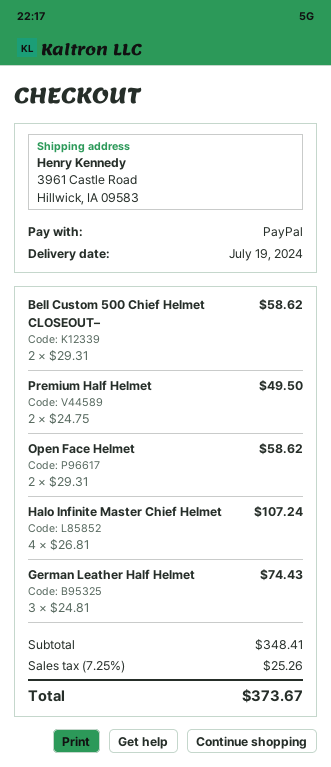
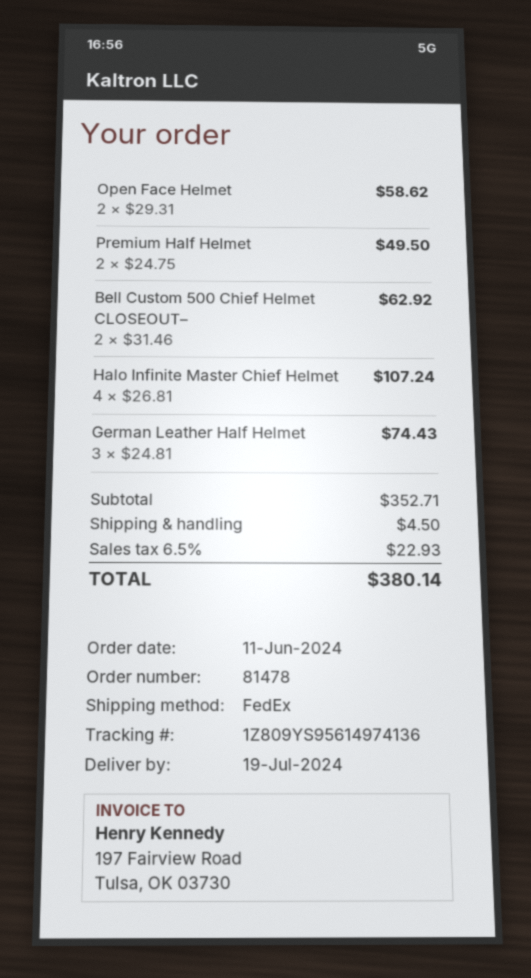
Bell Custom 500 Chief Helmet CLOSEOUT–: 2 x 29.31 = 58.62 -> 2 x 31.46 = 62.92
subtotal: 348.41 -> 352.71
shipping: none -> 4.50
tax: 7.25% = 25.26 -> 6.5% = 22.93
total: 373.67 -> 380.14

